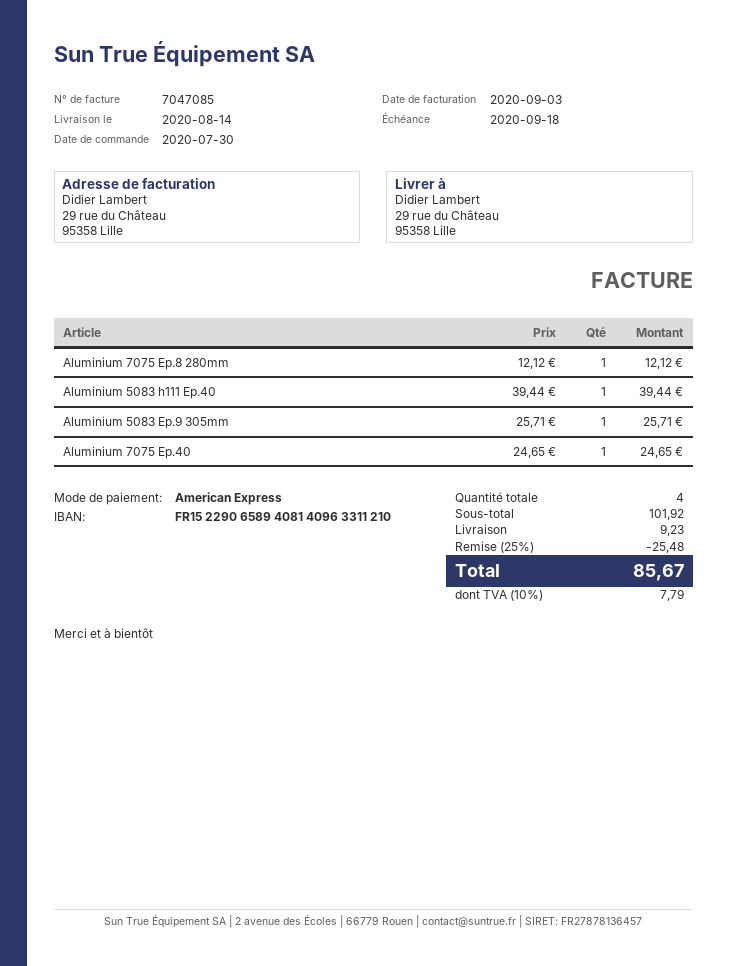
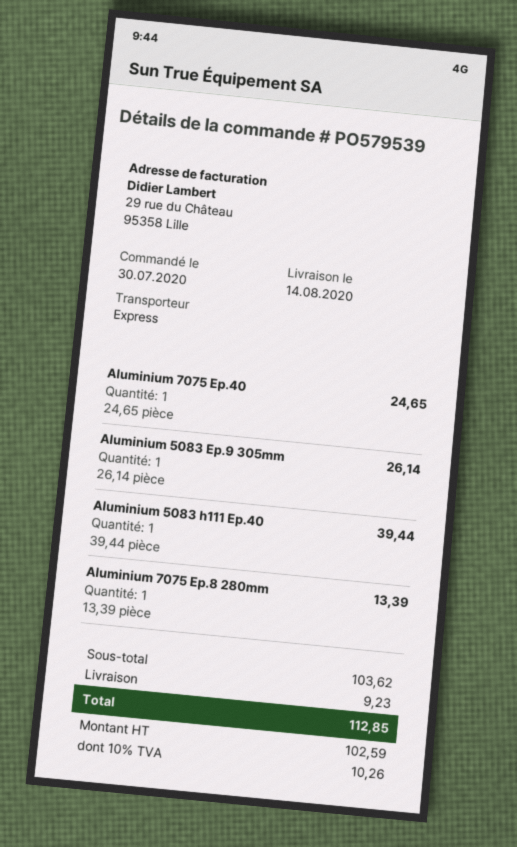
Aluminium 7075 Ep.8 280mm: 1 x 12.12 = 12.12 -> 1 x 13.39 = 13.39
Aluminium 5083 Ep.9 305mm: 1 x 25.71 = 25.71 -> 1 x 26.14 = 26.14
subtotal: 101.92 -> 103.62
discount: 25% = 25.48 -> none
tax: 10% = 7.79 -> 10% = 10.26
total: 85.67 -> 112.85

